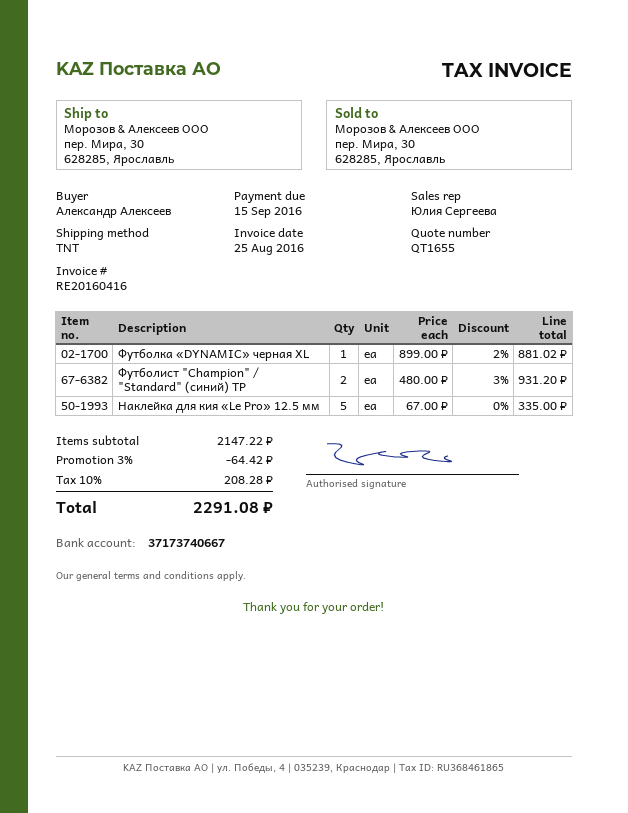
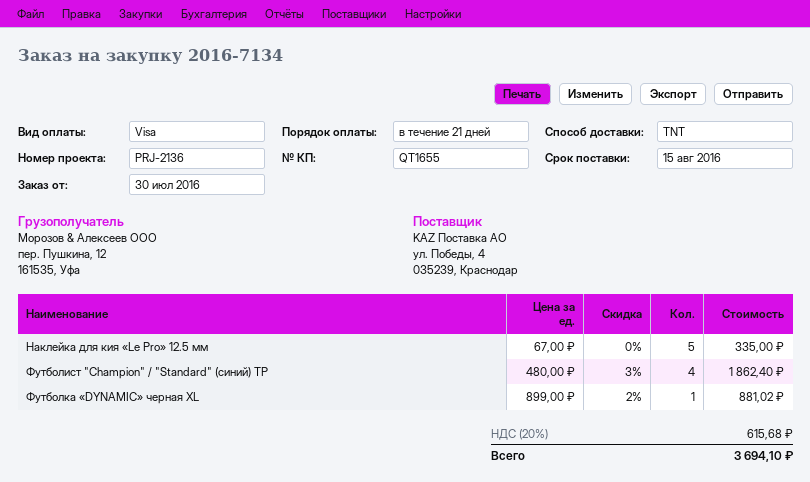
ship to: пер. Мира, 30, 628285, Ярославль -> пер. Пушкина, 12, 161535, Уфа
Футболист "Champion" / "Standard" (синий) ТР: 2 x 480.00 - 3% = 931.20 -> 4 x 480.00 - 3% = 1862.40
discount: 3% = 64.42 -> none
tax: 10% = 208.28 -> 20% = 615.68
total: 2291.08 -> 3694.10

